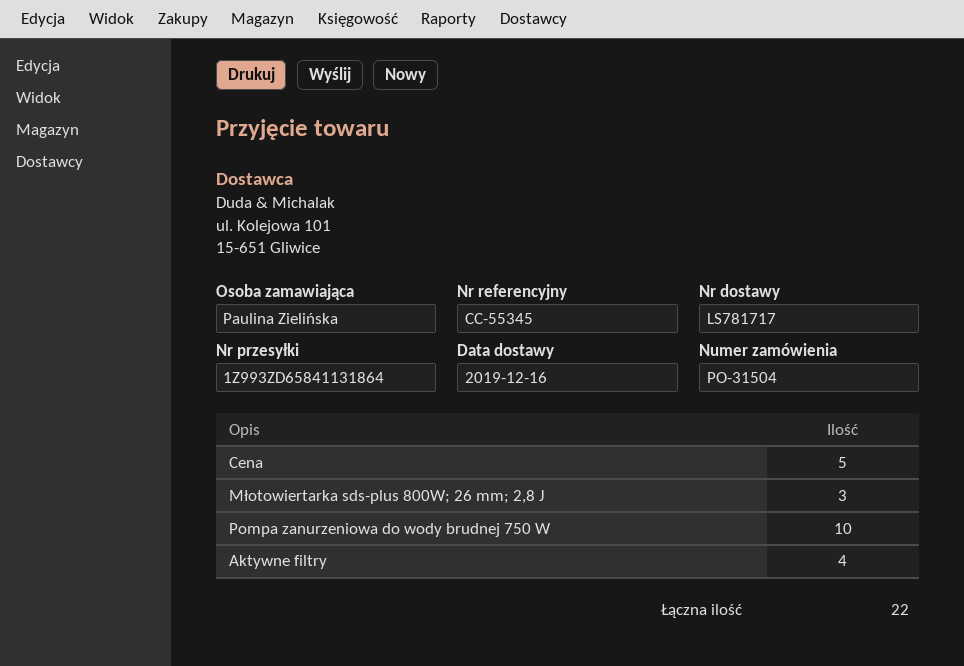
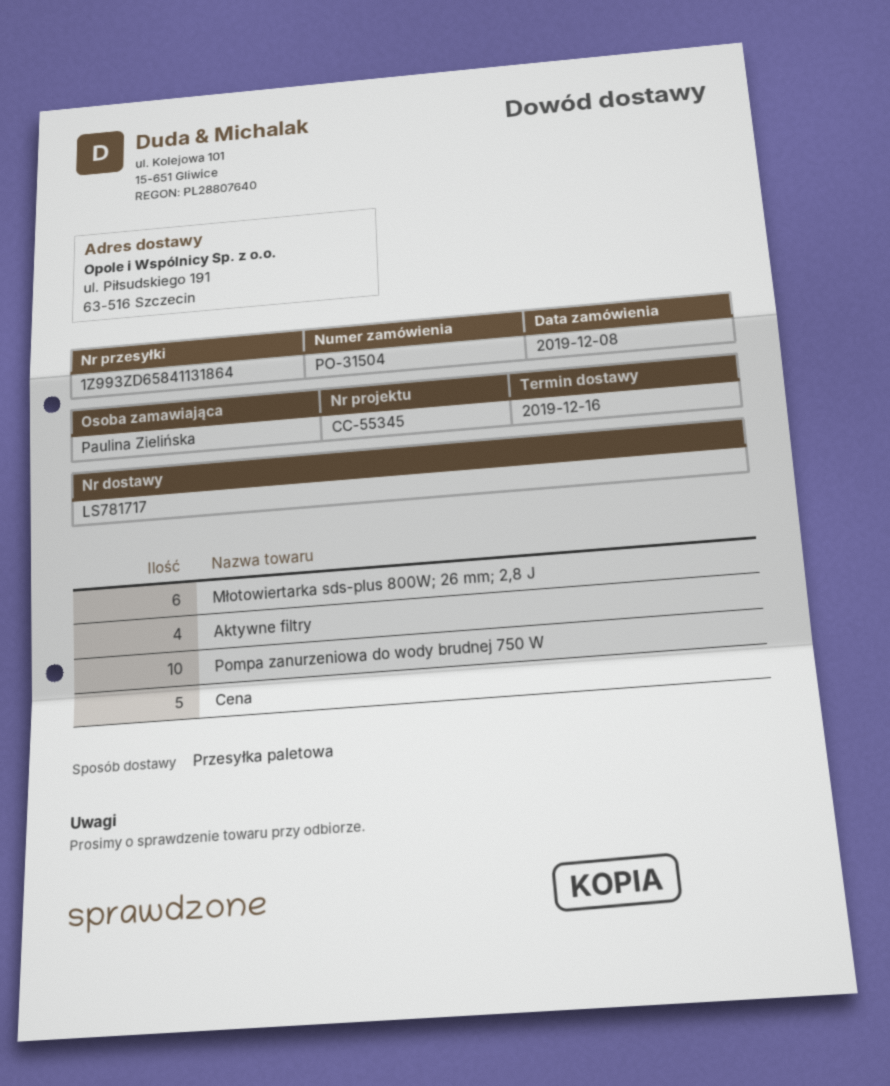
Młotowiertarka sds-plus 800W; 26 mm; 2,8 J: 3 -> 6

